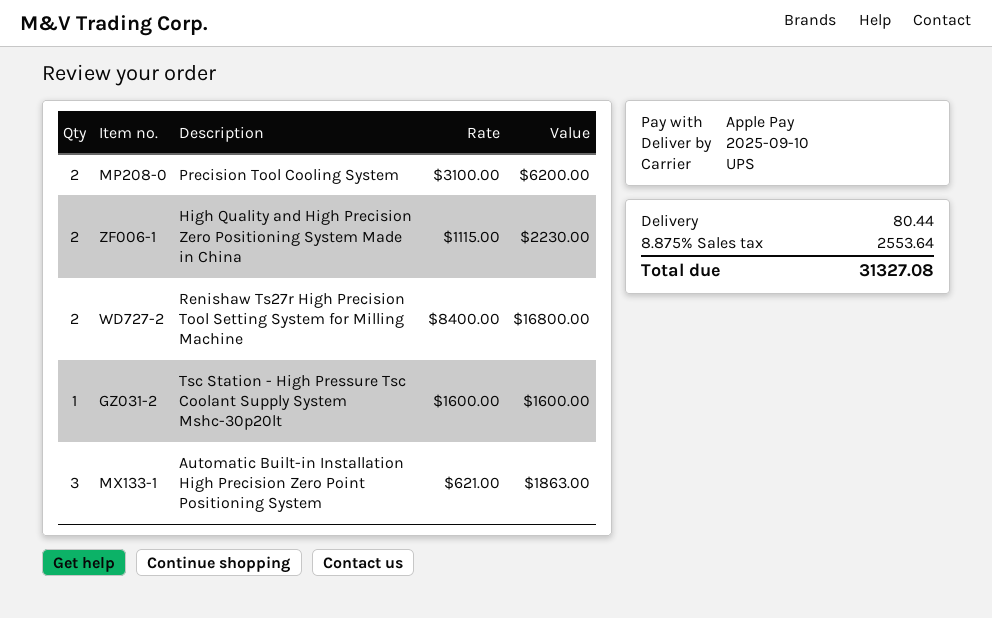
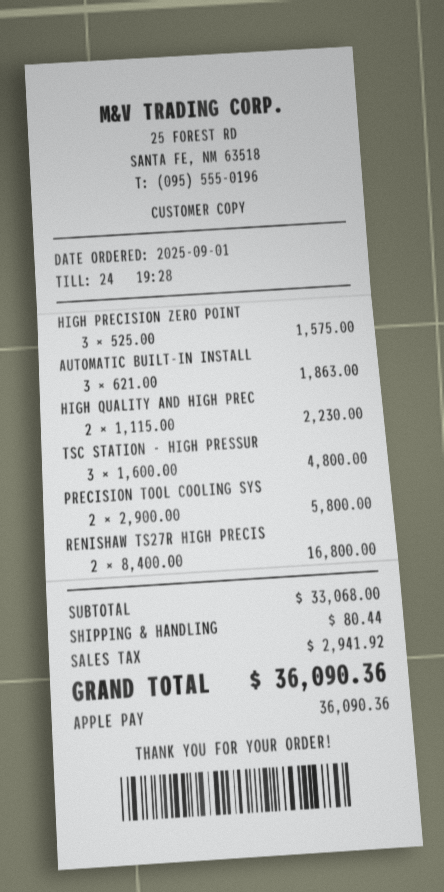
Precision Tool Cooling System: 2 x 3100.00 = 6200.00 -> 2 x 2900.00 = 5800.00
Tsc Station - High Pressure Tsc Coolant Supply System Mshc-30p20lt: 1 x 1600.00 = 1600.00 -> 3 x 1600.00 = 4800.00
HIGH PRECISION ZERO POINT: none -> 3 x 525.00 = 1575.00
tax: 2553.64 -> 2941.92
total: 31327.08 -> 36090.36

